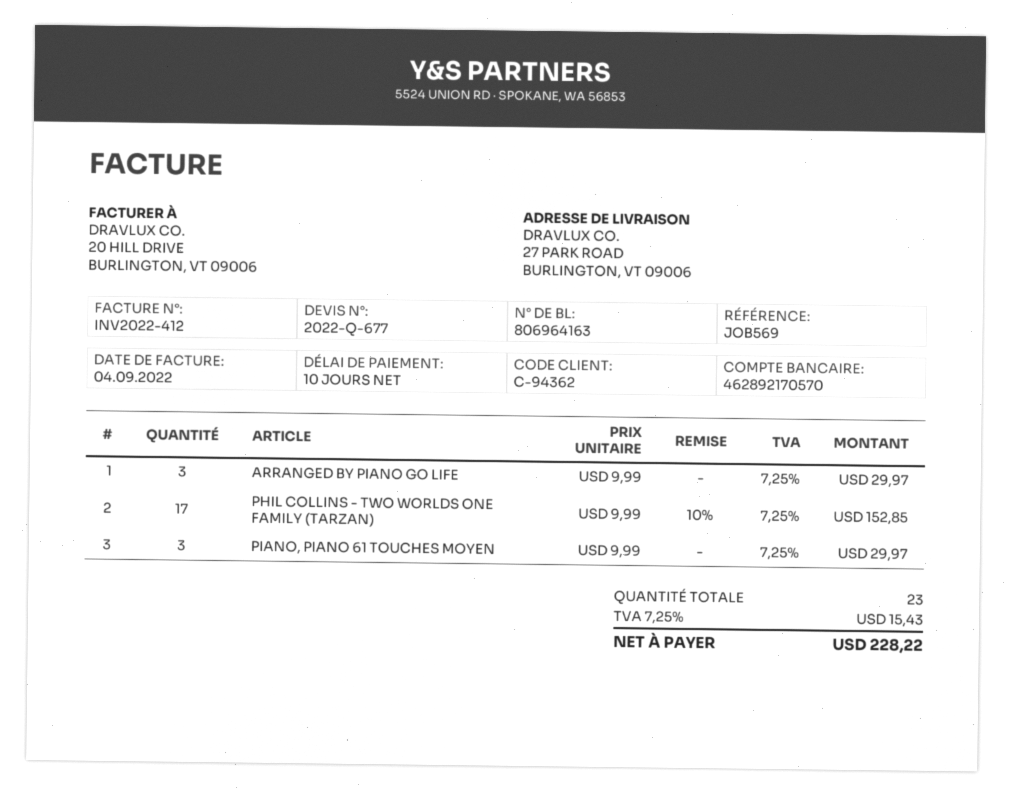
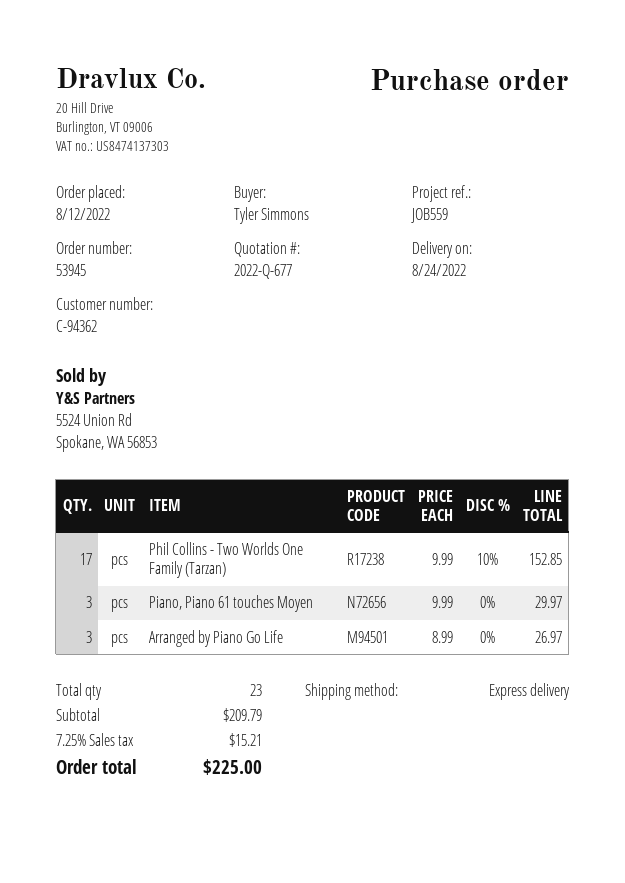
reference: JOB569 -> JOB559
ARRANGED BY PIANO GO LIFE: 3 x 9.99 = 29.97 -> 3 x 8.99 = 26.97
tax: 7.25% = 15.43 -> 7.25% = 15.21
total: 228.22 -> 225.00

